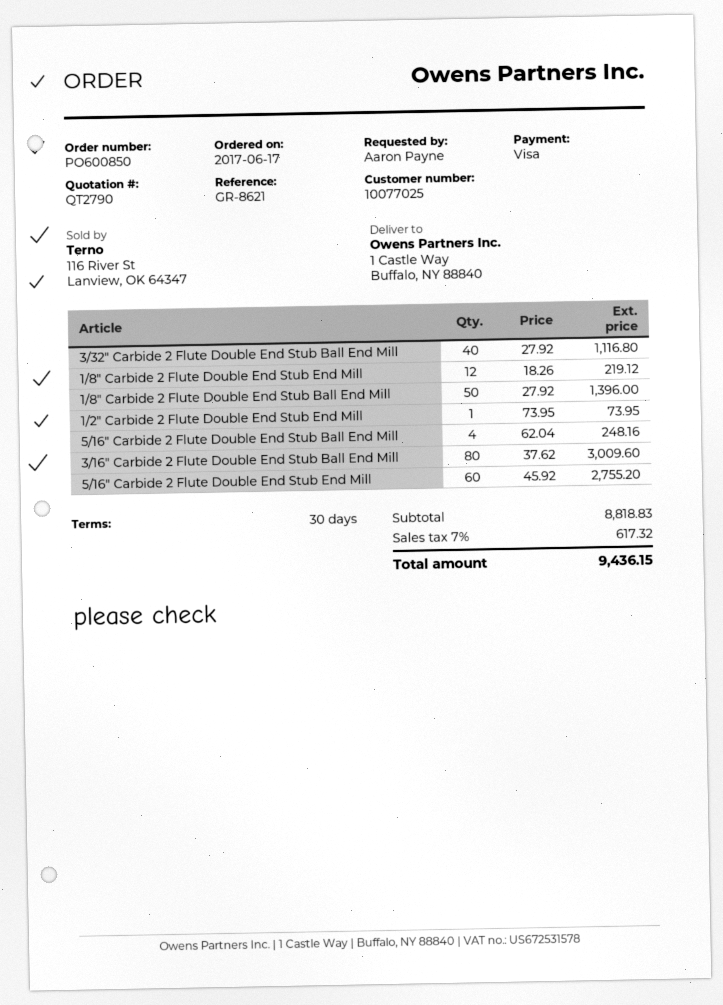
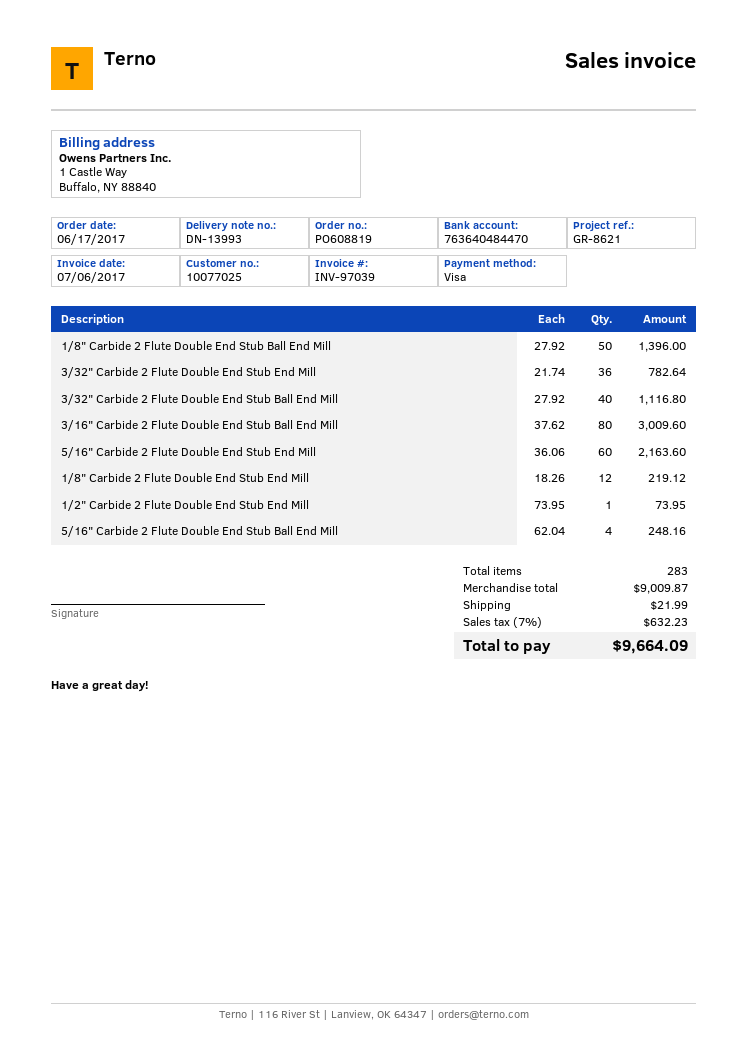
order number: PO600850 -> PO608819
5/16" Carbide 2 Flute Double End Stub End Mill: 60 x 45.92 = 2755.20 -> 60 x 36.06 = 2163.60
3/32" Carbide 2 Flute Double End Stub End Mill: none -> 36 x 21.74 = 782.64
subtotal: 8818.83 -> 9009.87
shipping: none -> 21.99
tax: 7% = 617.32 -> 7% = 632.23
total: 9436.15 -> 9664.09

